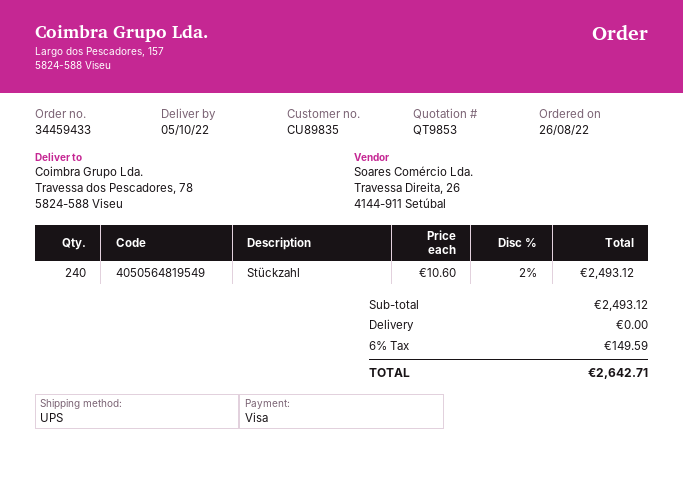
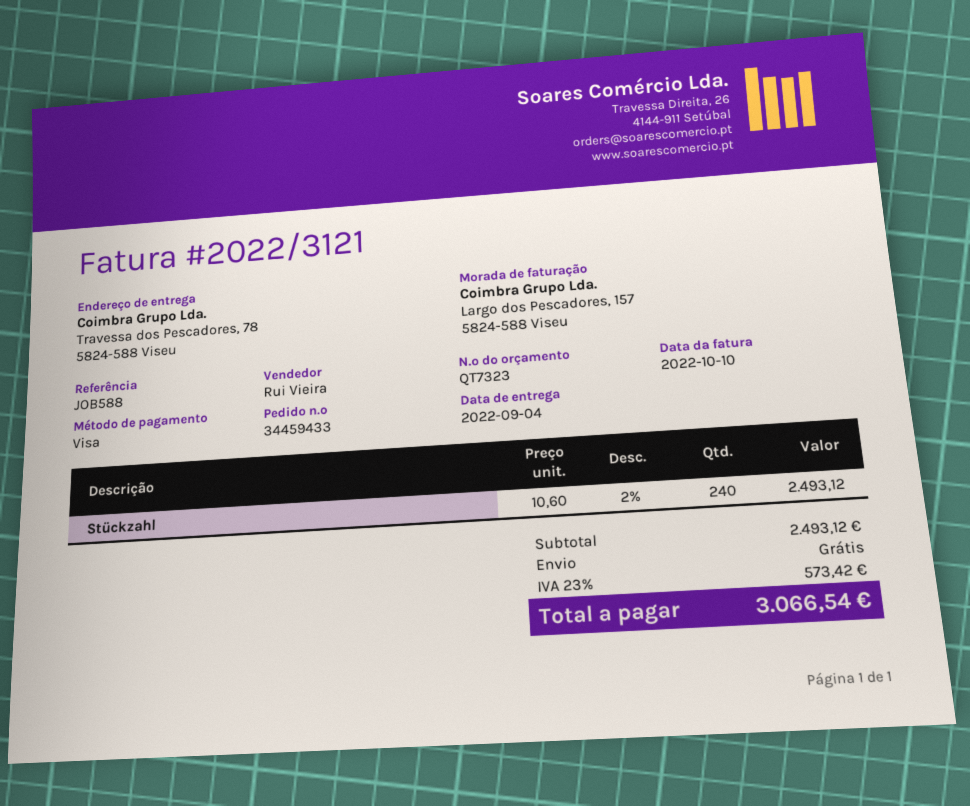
quote number: QT9853 -> QT7323
delivery date: 2022-10-05 -> 2022-09-04
tax: 6% = 149.59 -> 23% = 573.42
total: 2642.71 -> 3066.54

